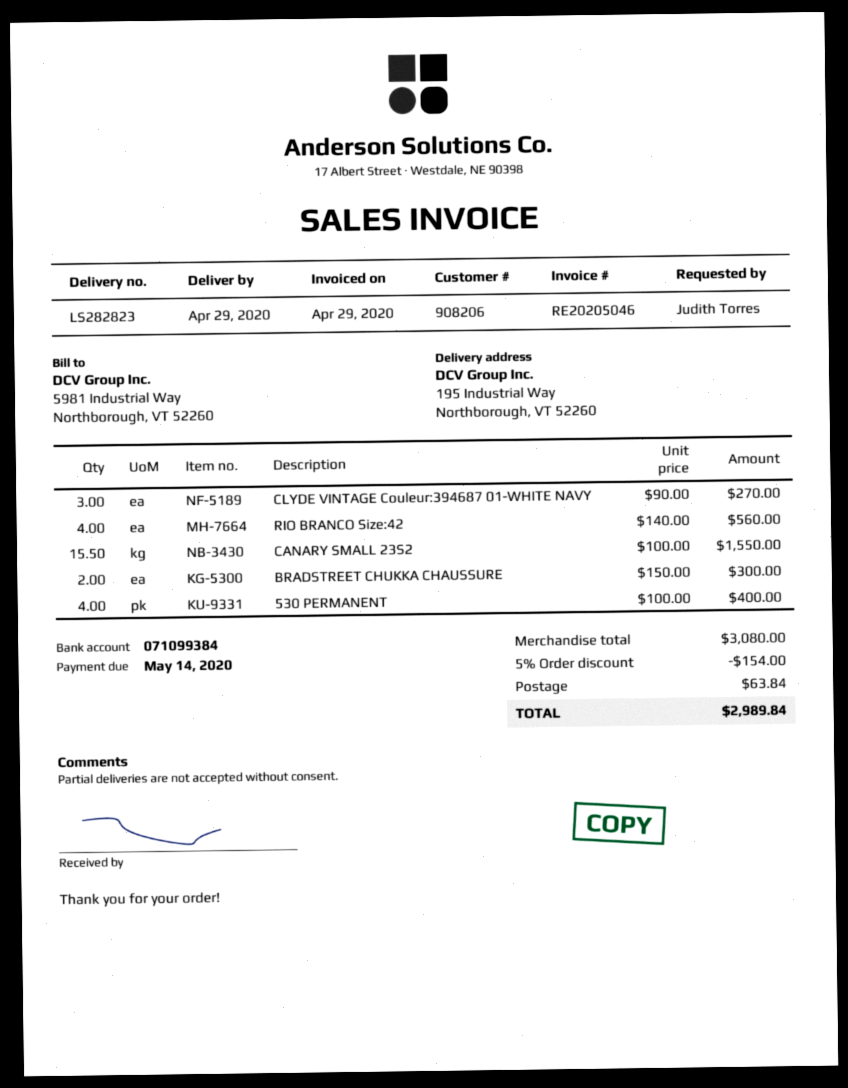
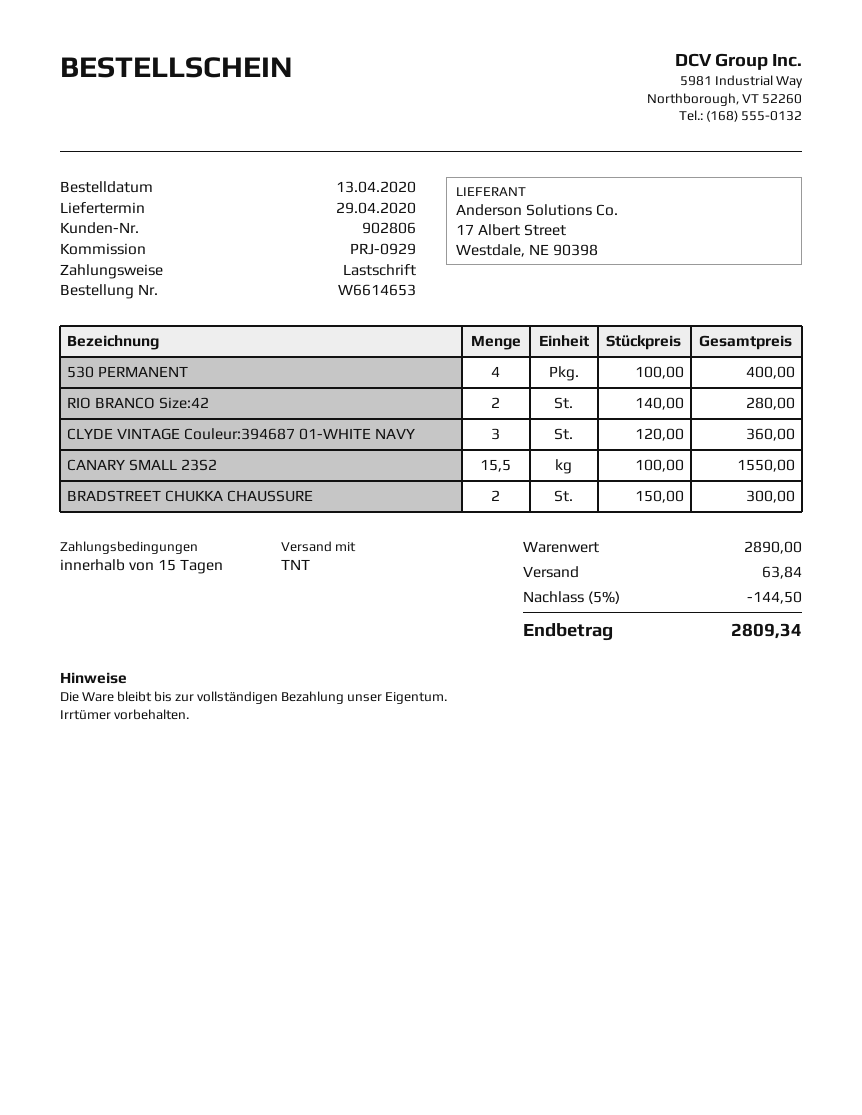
customer number: 908206 -> 902806
CLYDE VINTAGE Couleur:394687 01-WHITE NAVY: 3 x 90.00 = 270.00 -> 3 x 120.00 = 360.00
RIO BRANCO Size:42: 4 x 140.00 = 560.00 -> 2 x 140.00 = 280.00
subtotal: 3080.00 -> 2890.00
discount: 5% = 154.00 -> 5% = 144.50
total: 2989.84 -> 2809.34

